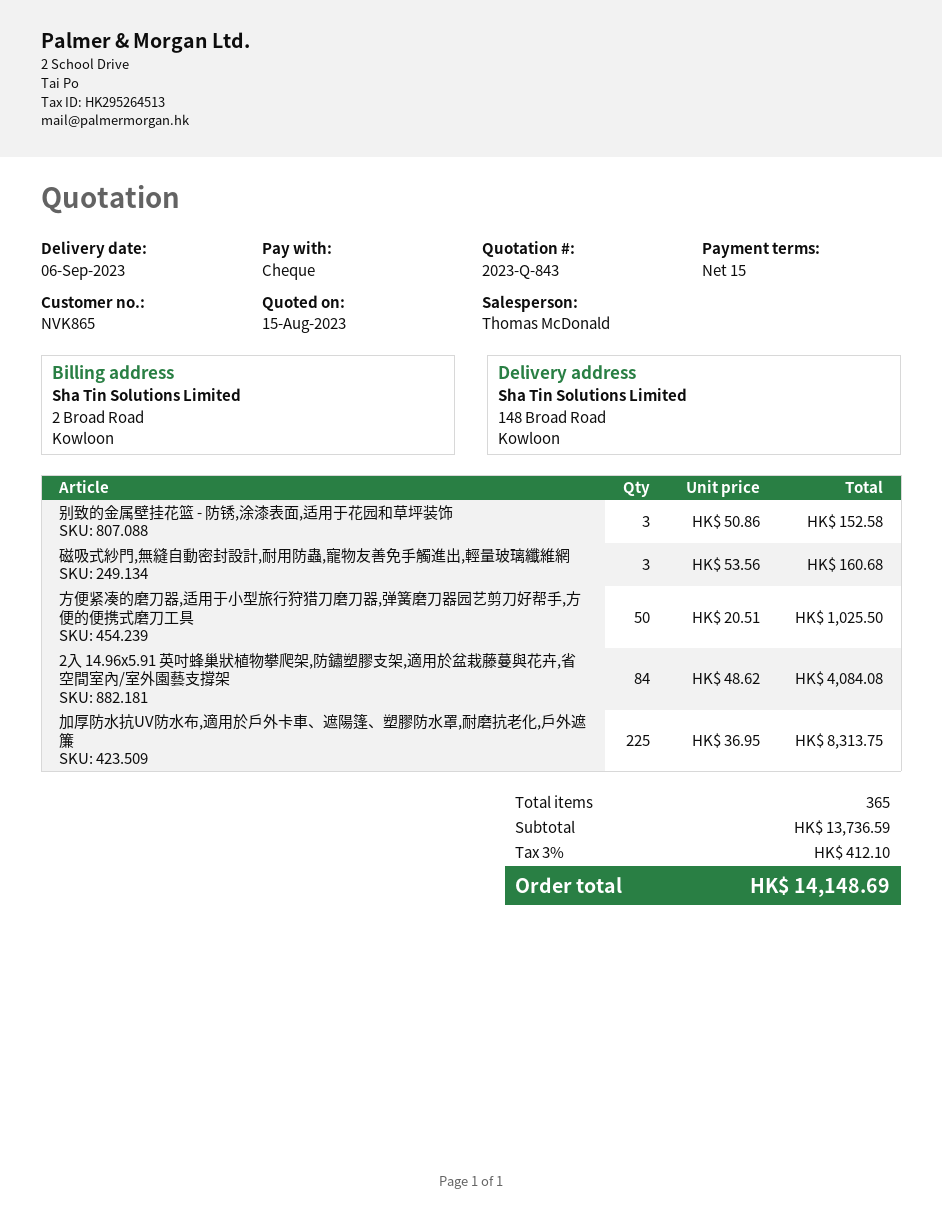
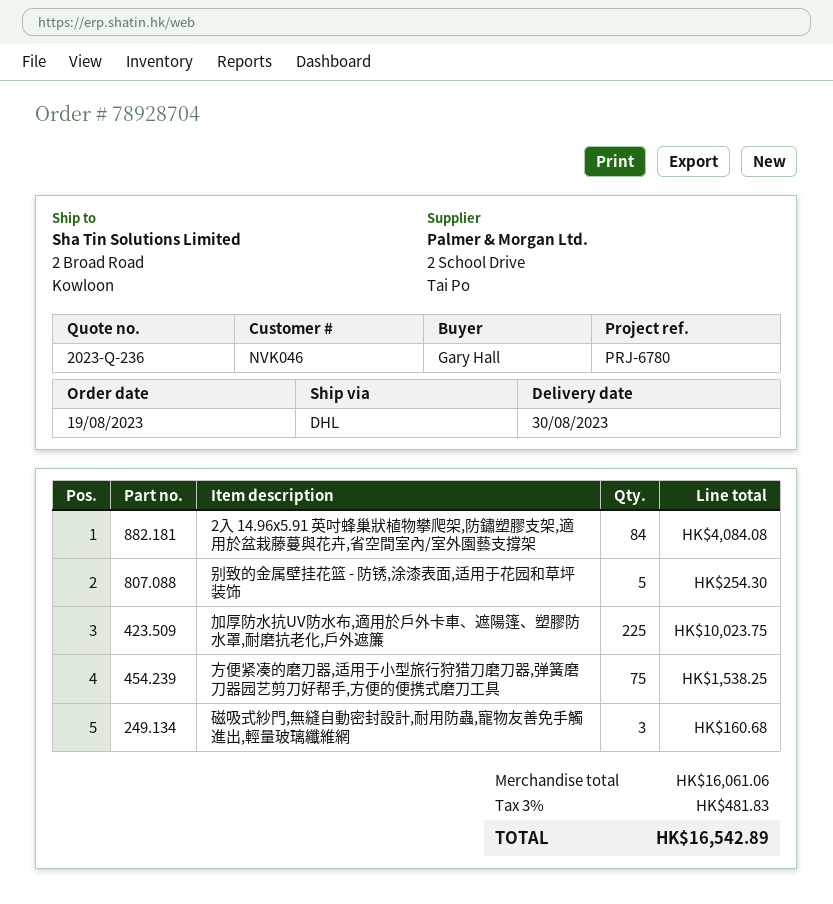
quote number: 2023-Q-843 -> 2023-Q-236
delivery date: 2023-09-06 -> 2023-08-30
customer number: NVK865 -> NVK046
ship to: 148 Broad Road, Kowloon -> 2 Broad Road, Kowloon
别致的金属壁挂花篮 - 防锈,涂漆表面,适用于花园和草坪装饰: 3 for 152.58 -> 5 for 254.30
方便紧凑的磨刀器,适用于小型旅行狩猎刀磨刀器,弹簧磨刀器园艺剪刀好帮手,方便的便携式磨刀工具: 50 for 1025.50 -> 75 for 1538.25
加厚防水抗UV防水布,適用於戶外卡車、遮陽篷、塑膠防水罩,耐磨抗老化,戶外遮簾: 225 for 8313.75 -> 225 for 10023.75
subtotal: 13736.59 -> 16061.06
tax: 3% = 412.10 -> 3% = 481.83
total: 14148.69 -> 16542.89

